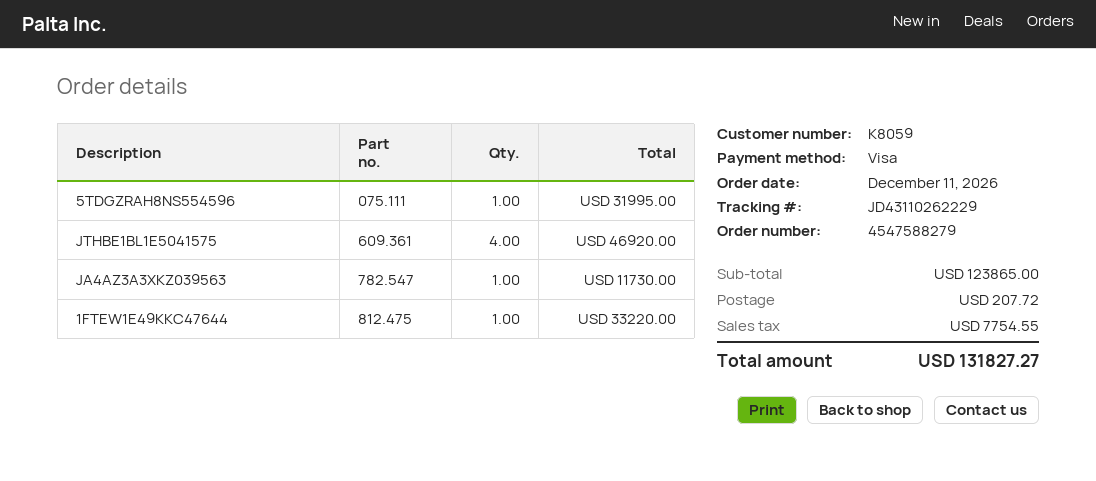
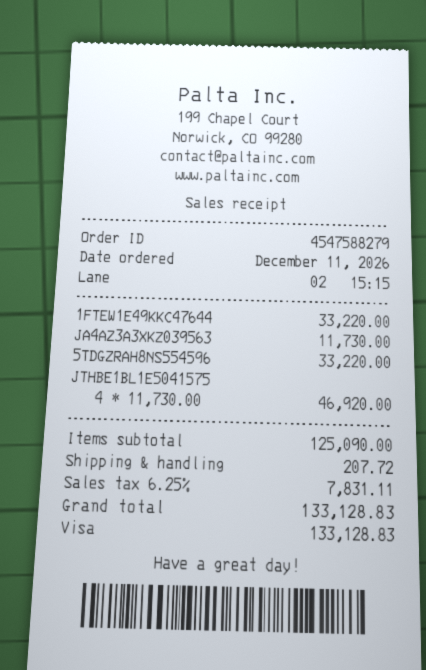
5TDGZRAH8NS554596: 1 for 31995.00 -> 1 for 33220.00
subtotal: 123865.00 -> 125090.00
tax: 7754.55 -> 7831.11
total: 131827.27 -> 133128.83

